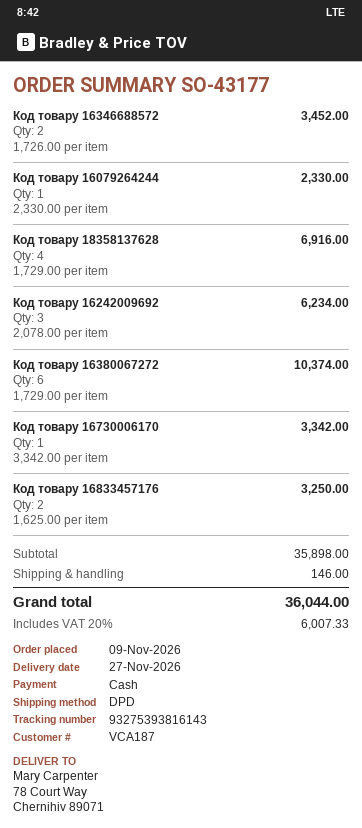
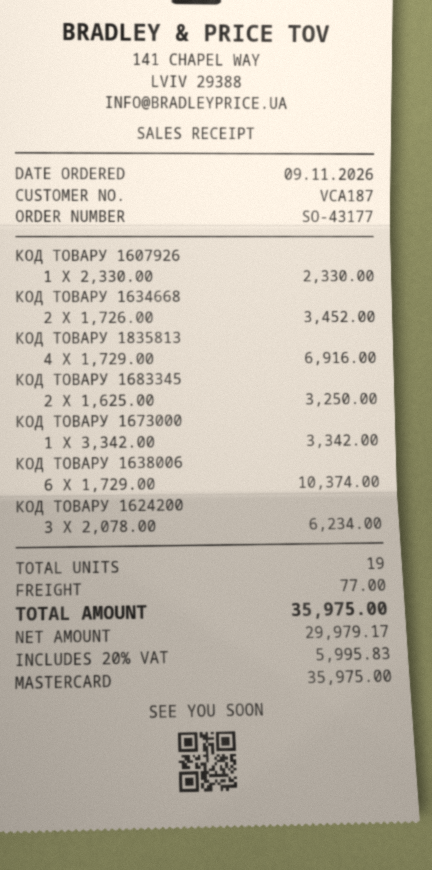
payment method: cash -> Mastercard
shipping: 146.00 -> 77.00
tax: 20% = 6007.33 -> 20% = 5995.83
total: 36044.00 -> 35975.00

